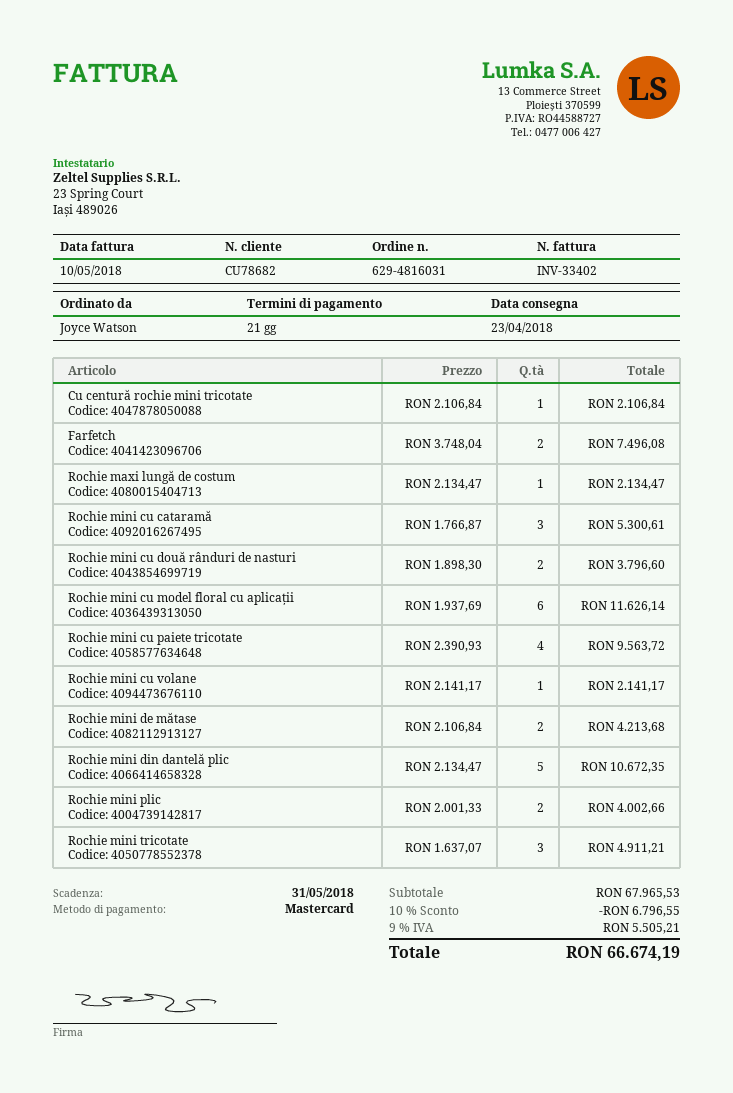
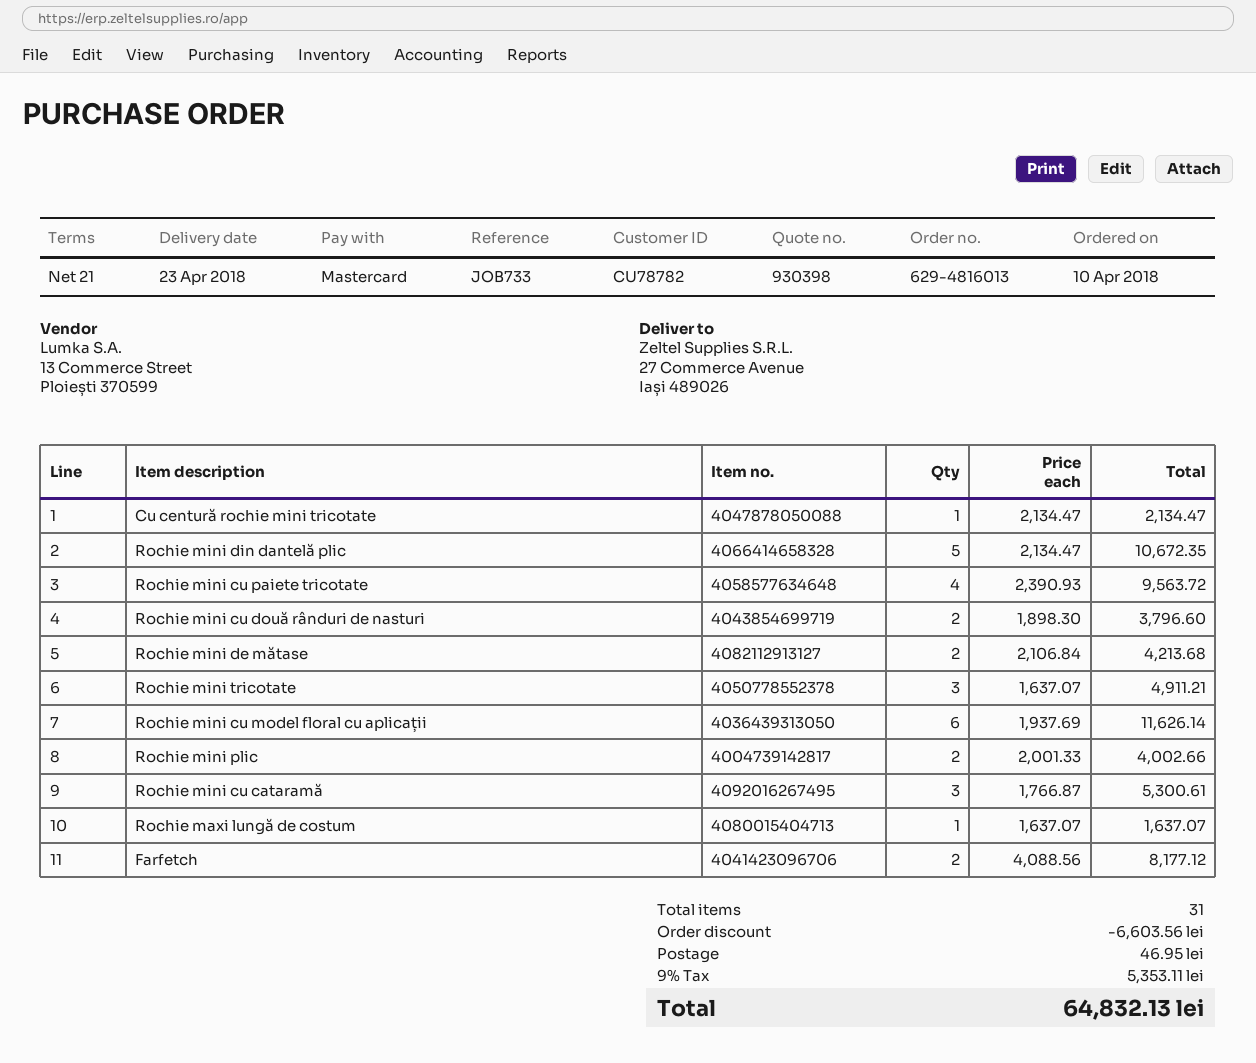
order number: 629-4816031 -> 629-4816013
customer number: CU78682 -> CU78782
Cu centură rochie mini tricotate: 1 x 2106.84 = 2106.84 -> 1 x 2134.47 = 2134.47
Farfetch: 2 x 3748.04 = 7496.08 -> 2 x 4088.56 = 8177.12
Rochie maxi lungă de costum: 1 x 2134.47 = 2134.47 -> 1 x 1637.07 = 1637.07
Rochie mini cu volane: 1 x 2141.17 = 2141.17 -> none
discount: 6796.55 -> 6603.56
shipping: none -> 46.95
tax: 9% = 5505.21 -> 9% = 5353.11
total: 66674.19 -> 64832.13

